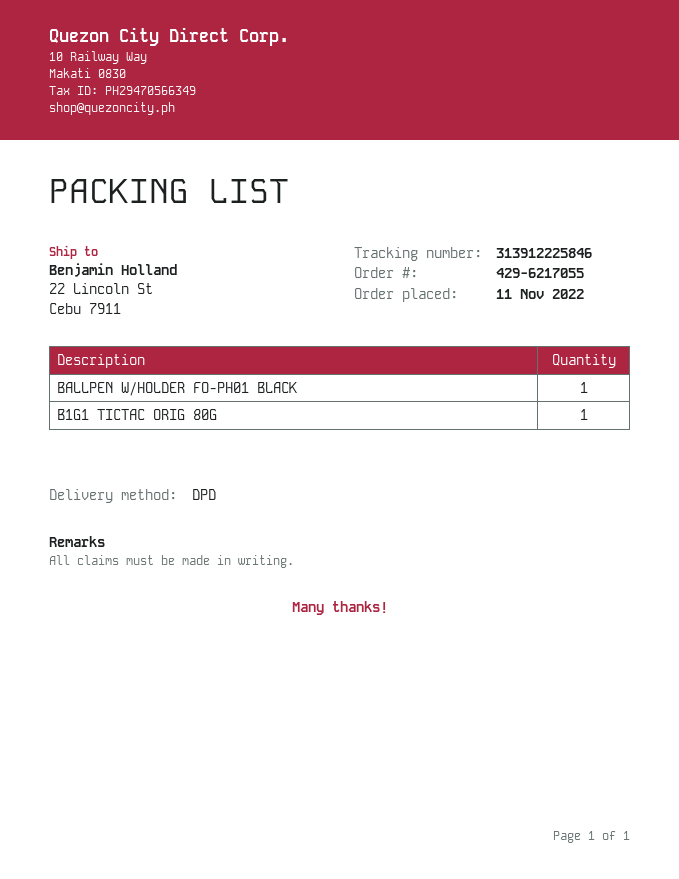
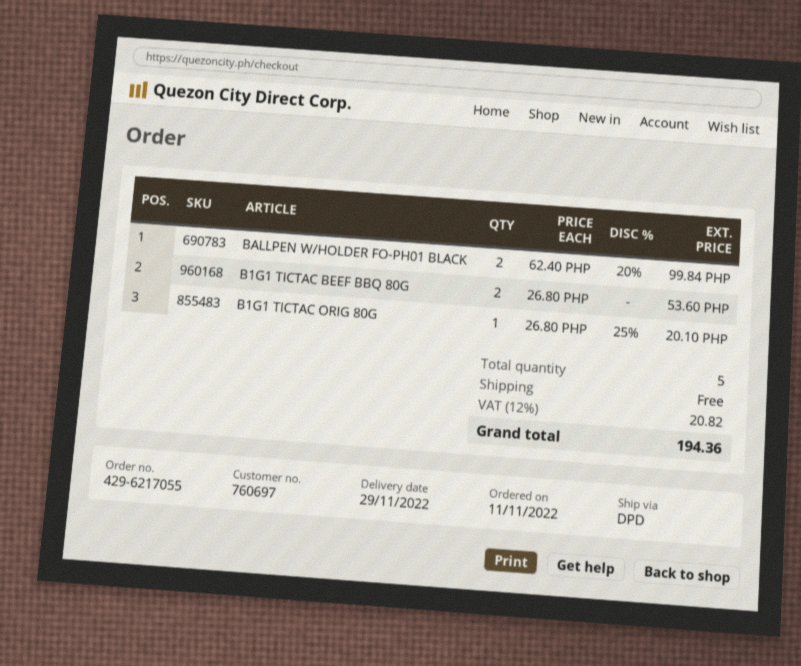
BALLPEN W/HOLDER FO-PH01 BLACK: 1 -> 2
B1G1 TICTAC BEEF BBQ 80G: none -> 2

